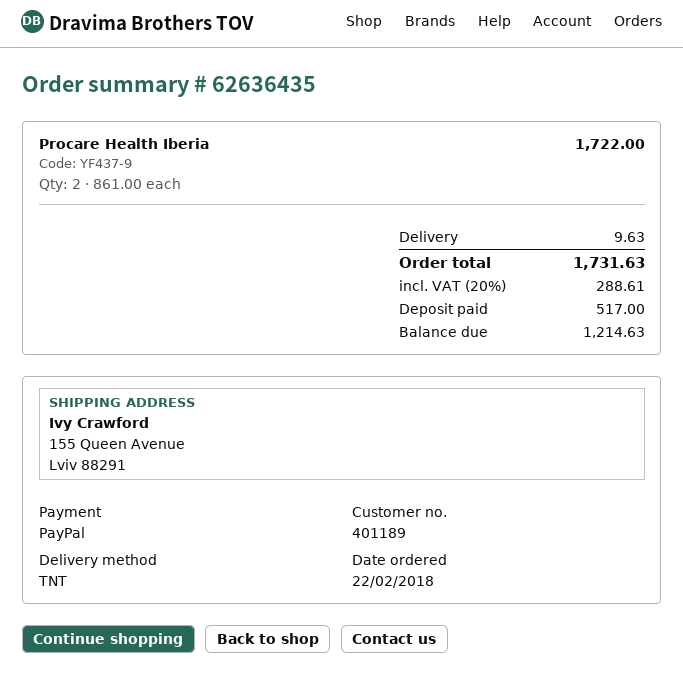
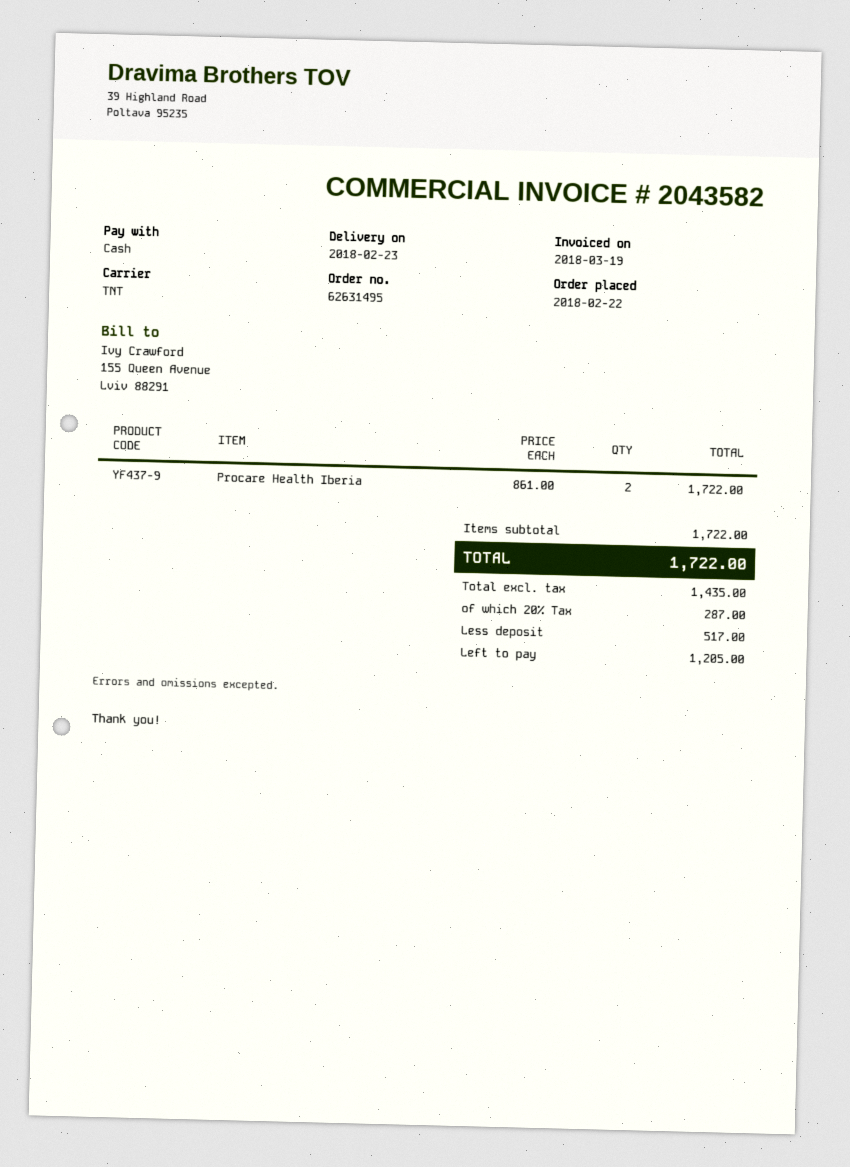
order number: 62636435 -> 62631495
payment method: PayPal -> cash
shipping: 9.63 -> none
tax: 20% = 288.61 -> 20% = 287.00
total: 1731.63 -> 1722.00
balance: 1214.63 -> 1205.00

